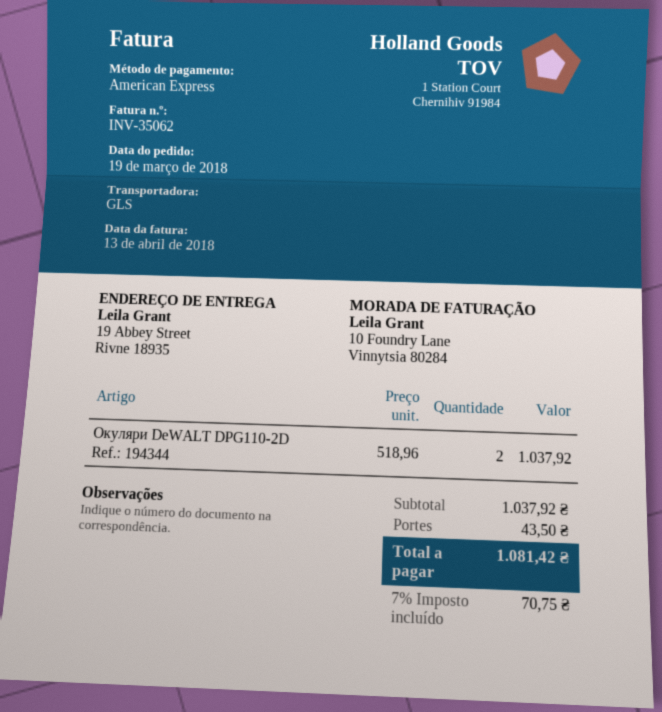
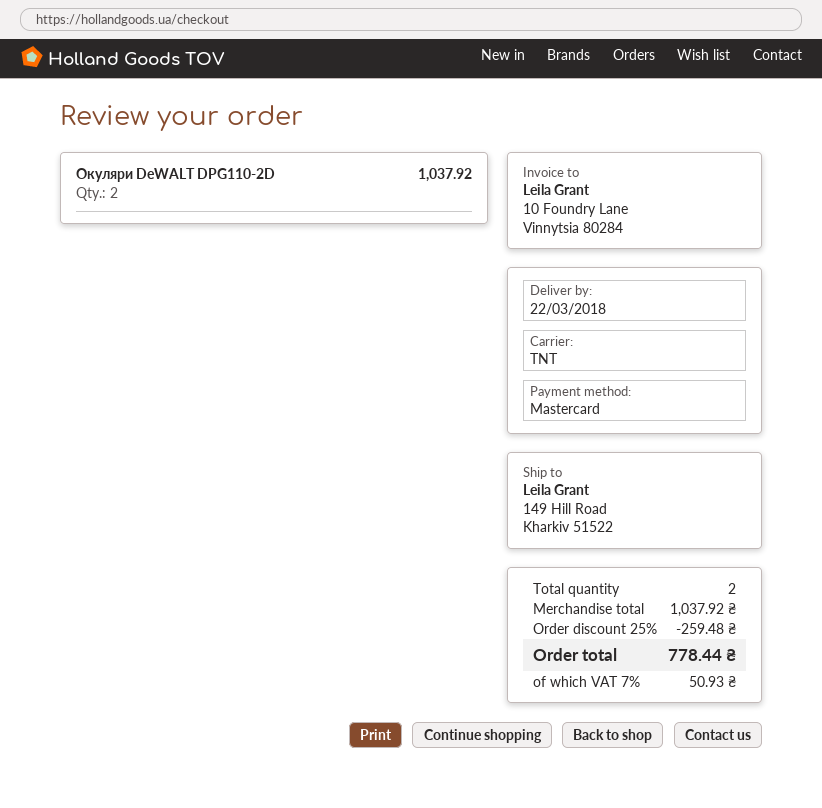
payment method: American Express -> Mastercard
shipping method: GLS -> TNT
ship to: 19 Abbey Street, Rivne 18935 -> 149 Hill Road, Kharkiv 51522
discount: none -> 25% = 259.48
shipping: 43.50 -> none
tax: 7% = 70.75 -> 7% = 50.93
total: 1081.42 -> 778.44

